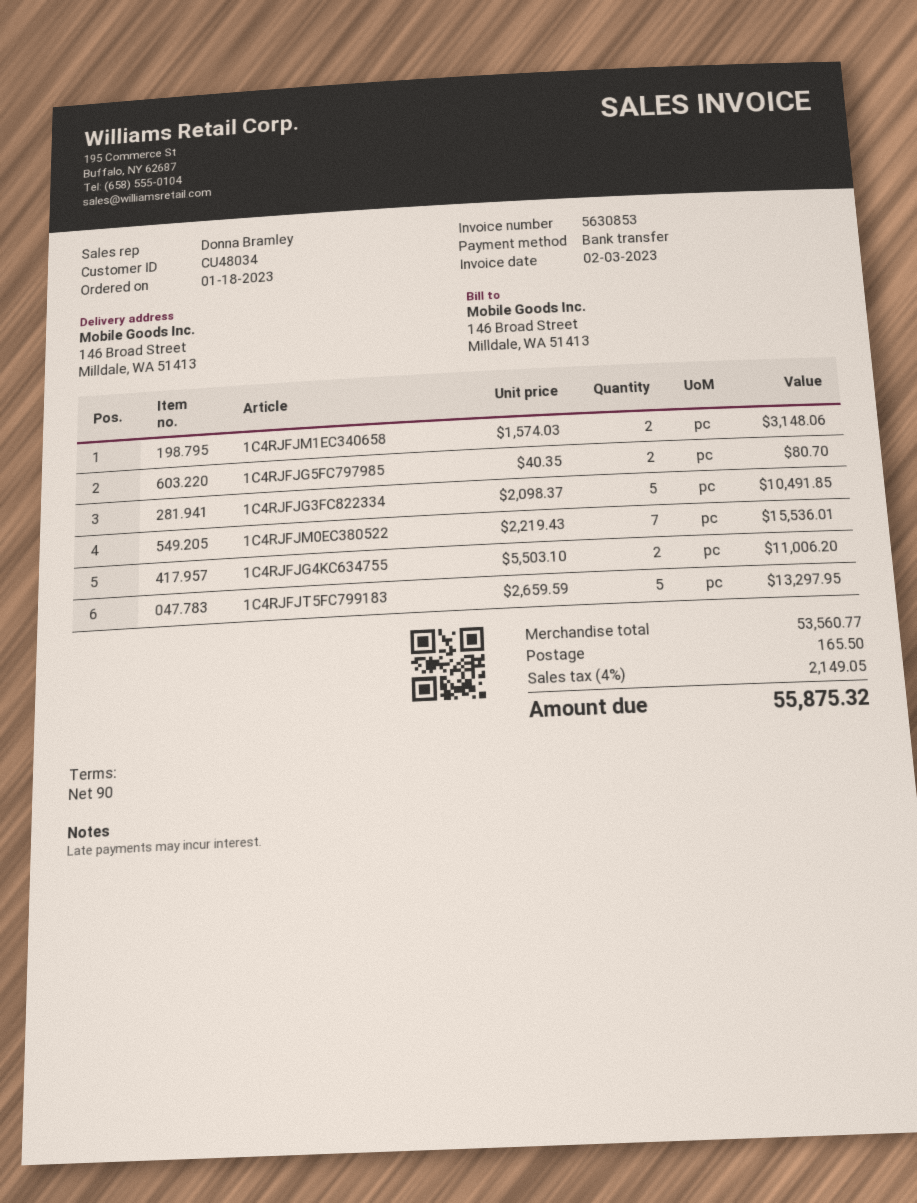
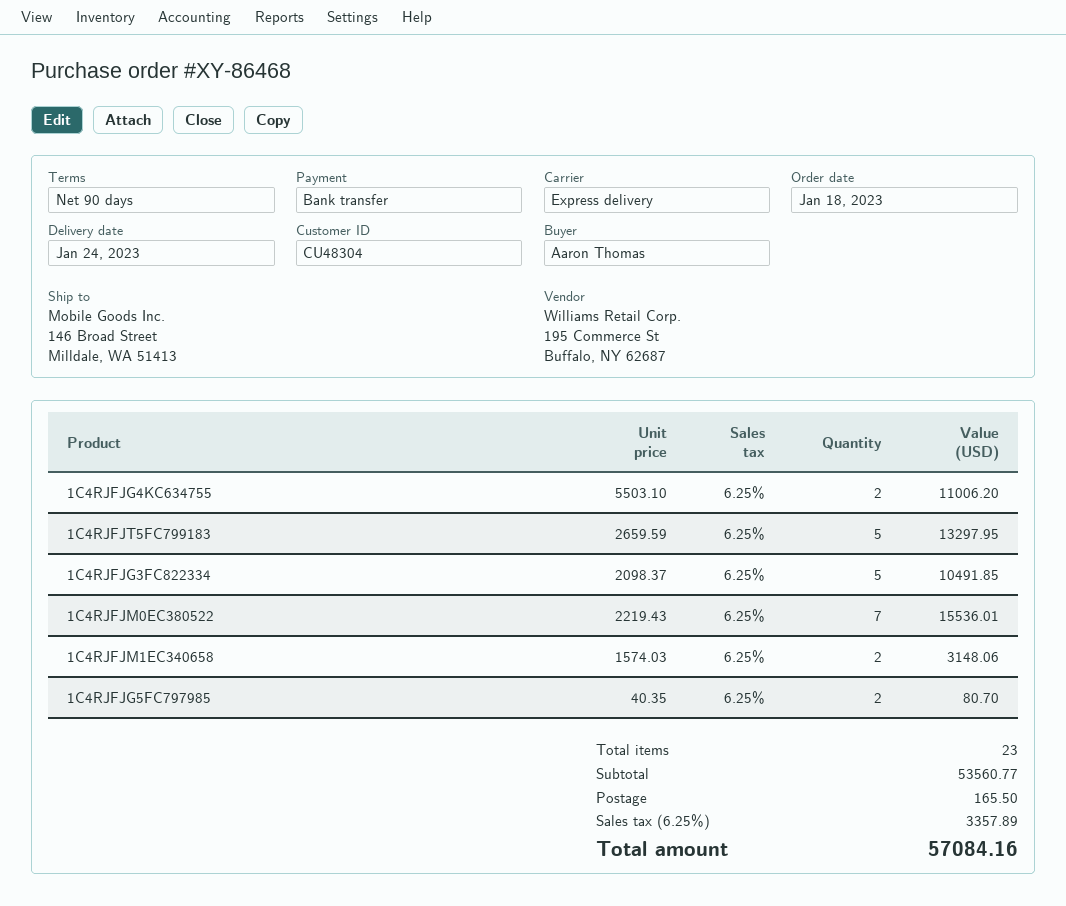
customer number: CU48034 -> CU48304
tax: 4% = 2149.05 -> 6.25% = 3357.89
total: 55875.32 -> 57084.16

